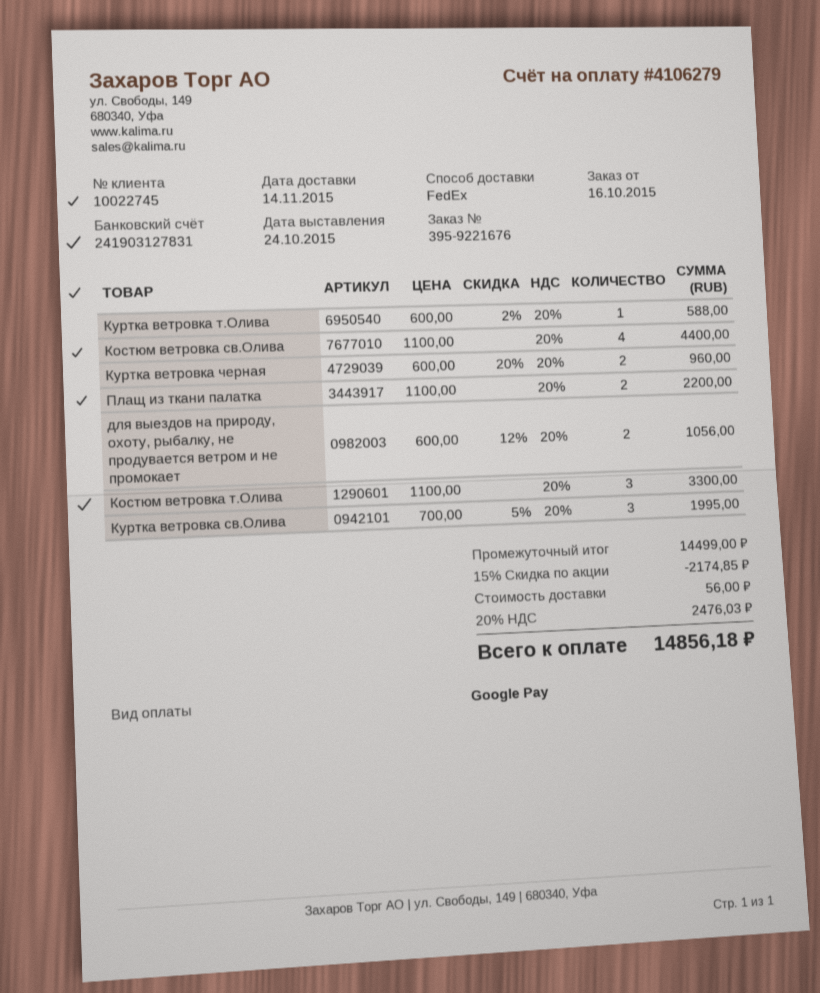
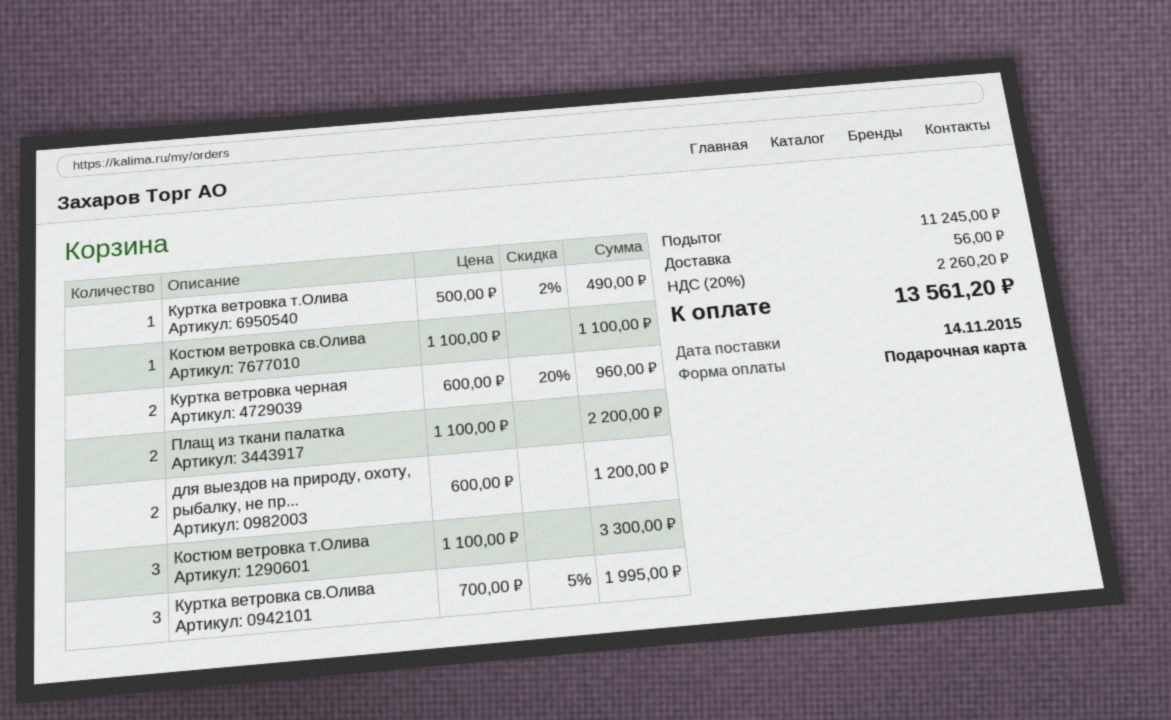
payment method: Google Pay -> gift card
Куртка ветровка т.Олива: 1 x 600.00 - 2% = 588.00 -> 1 x 500.00 - 2% = 490.00
Костюм ветровка св.Олива: 4 x 1100.00 = 4400.00 -> 1 x 1100.00 = 1100.00
для выездов на природу, охоту, рыбалку, не продувается ветром и не промокает: 2 x 600.00 - 12% = 1056.00 -> 2 x 600.00 = 1200.00
subtotal: 14499.00 -> 11245.00
discount: 15% = 2174.85 -> none
tax: 20% = 2476.03 -> 20% = 2260.20
total: 14856.18 -> 13561.20

